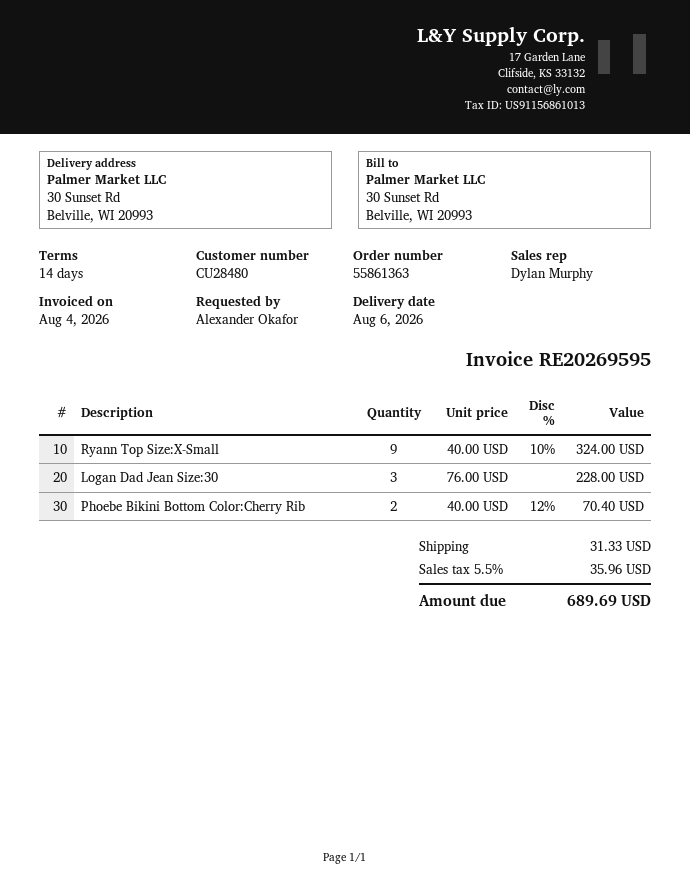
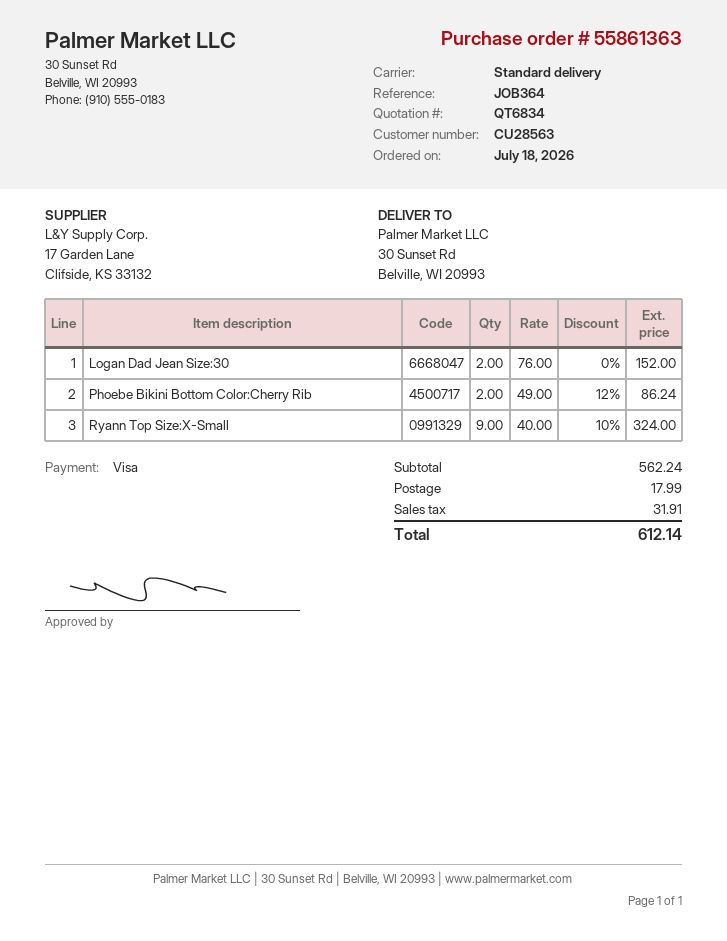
customer number: CU28480 -> CU28563
Logan Dad Jean Size:30: 3 x 76.00 = 228.00 -> 2 x 76.00 = 152.00
Phoebe Bikini Bottom Color:Cherry Rib: 2 x 40.00 - 12% = 70.40 -> 2 x 49.00 - 12% = 86.24
shipping: 31.33 -> 17.99
tax: 35.96 -> 31.91
total: 689.69 -> 612.14

